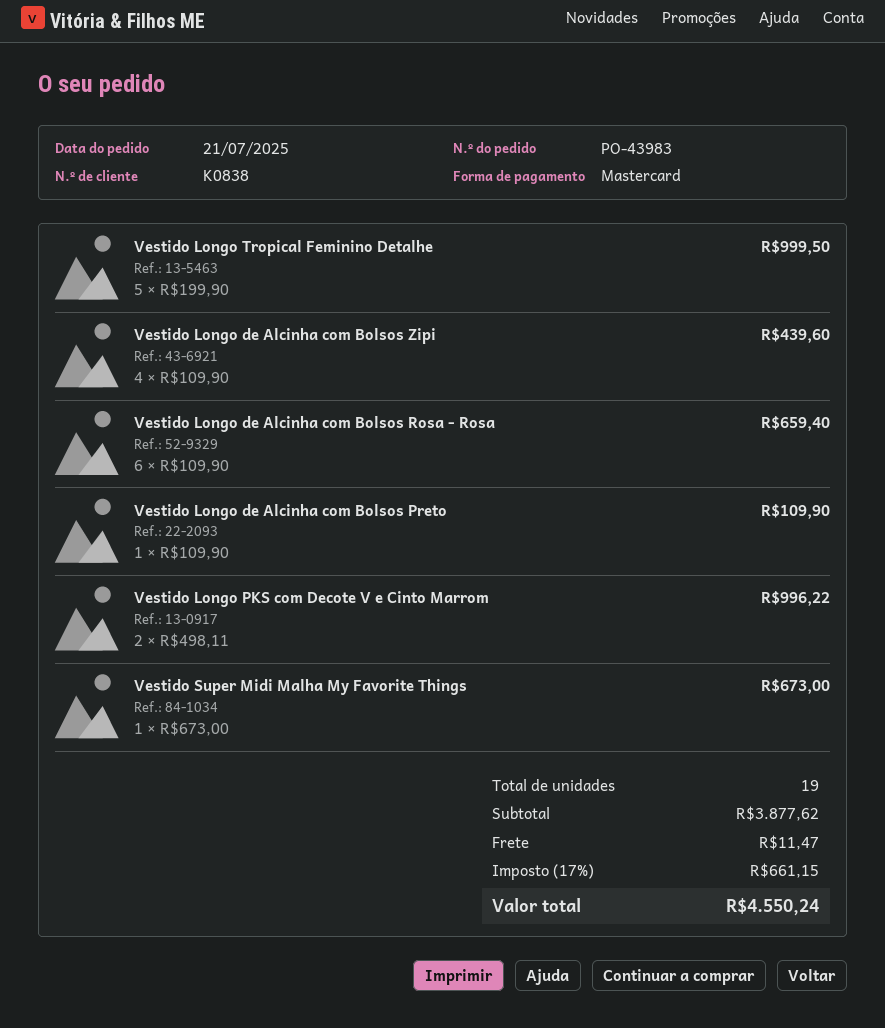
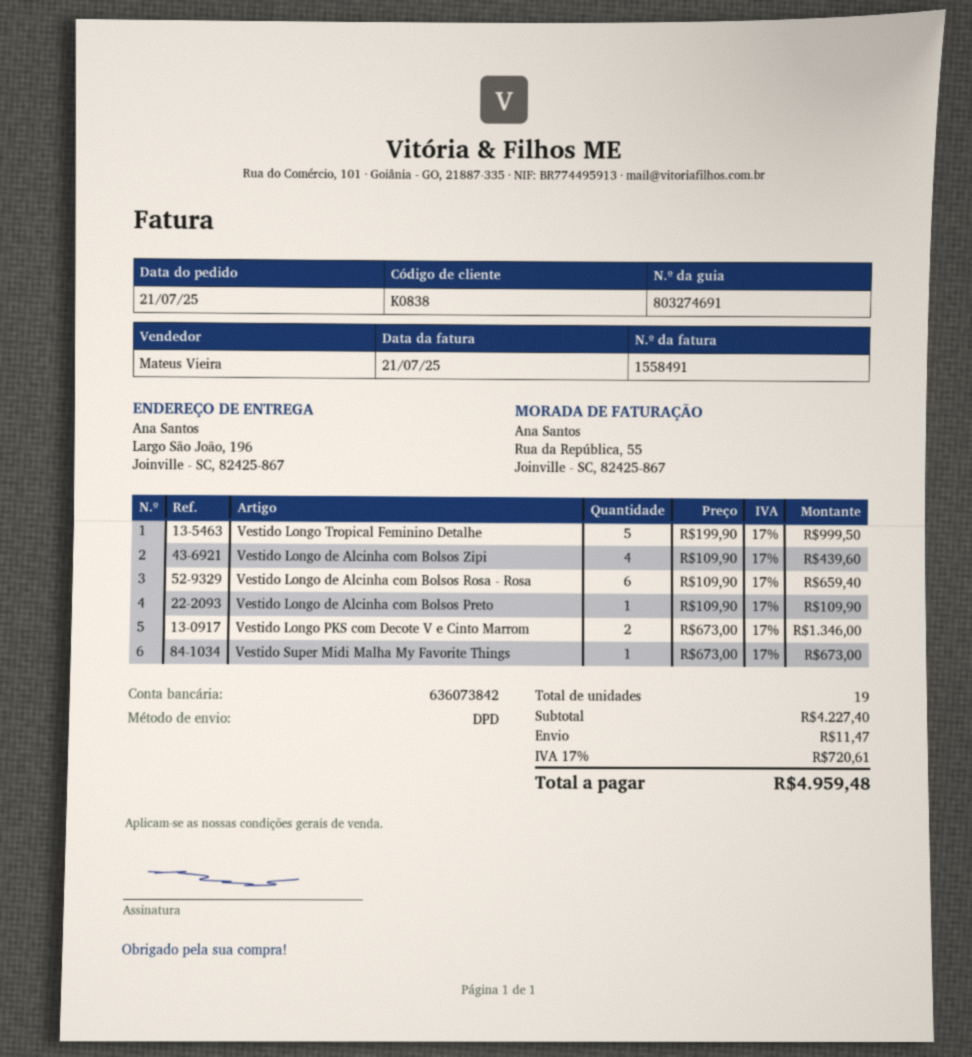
Vestido Longo PKS com Decote V e Cinto Marrom: 2 x 498.11 = 996.22 -> 2 x 673.00 = 1346.00
subtotal: 3877.62 -> 4227.40
tax: 17% = 661.15 -> 17% = 720.61
total: 4550.24 -> 4959.48

